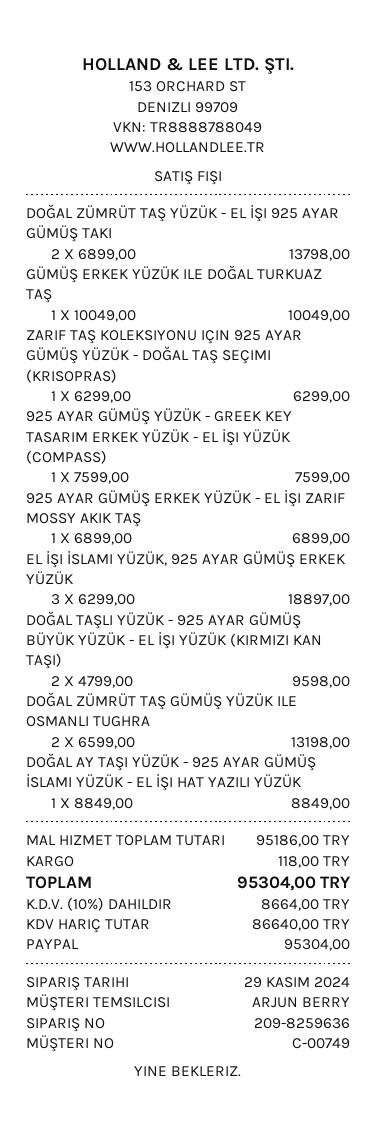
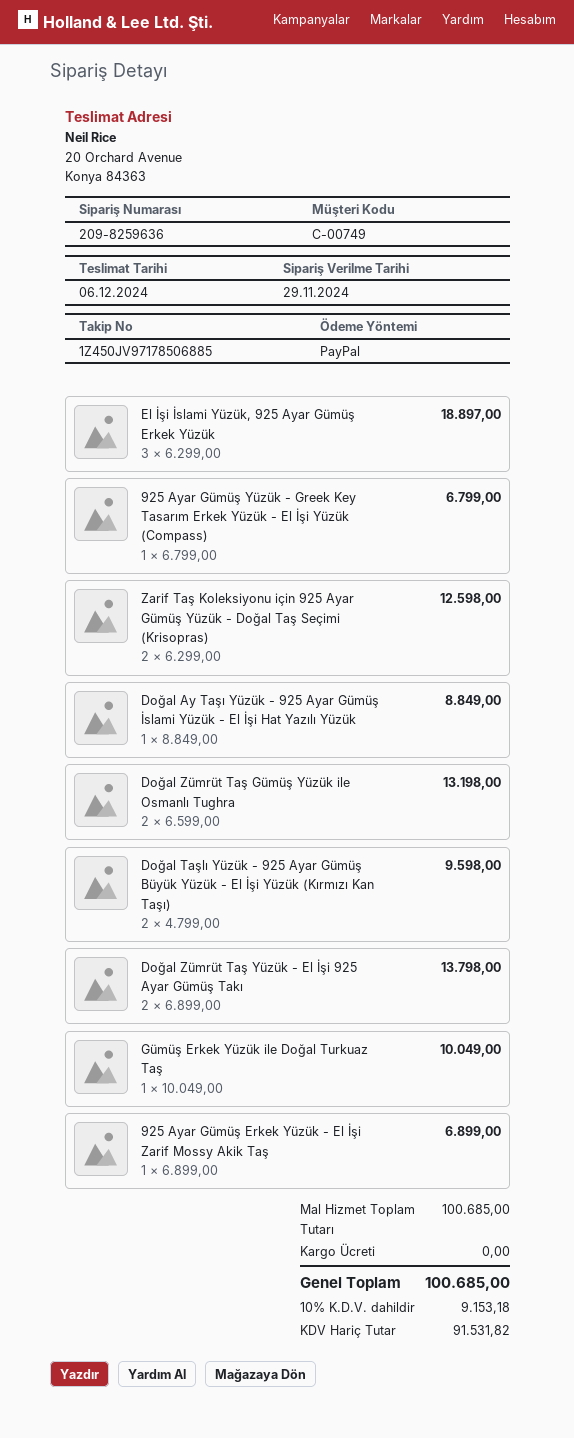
ZARIF TAŞ KOLEKSIYONU IÇIN 925 AYAR GÜMÜŞ YÜZÜK - DOĞAL TAŞ SEÇIMI (KRISOPRAS): 1 x 6299.00 = 6299.00 -> 2 x 6299.00 = 12598.00
925 AYAR GÜMÜŞ YÜZÜK - GREEK KEY TASARIM ERKEK YÜZÜK - EL İŞI YÜZÜK (COMPASS): 1 x 7599.00 = 7599.00 -> 1 x 6799.00 = 6799.00
subtotal: 95186.00 -> 100685.00
shipping: 118.00 -> 0.00
net: 86640.00 -> 91531.82
tax: 10% = 8664.00 -> 10% = 9153.18
total: 95304.00 -> 100685.00

